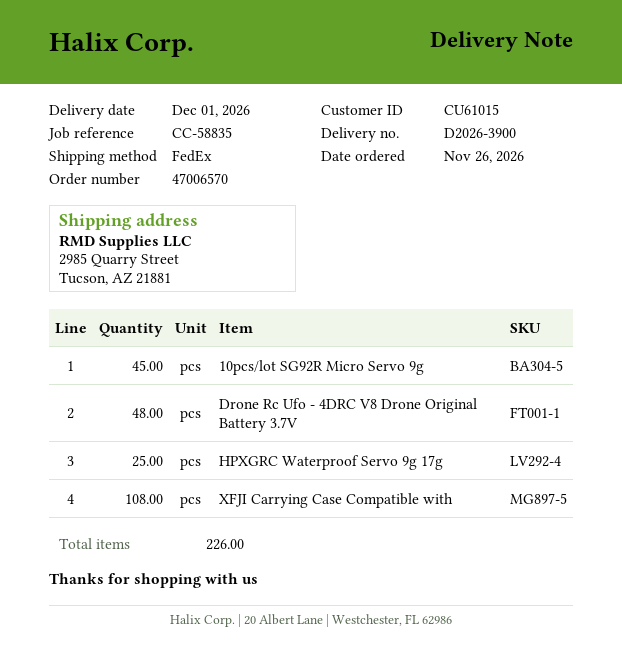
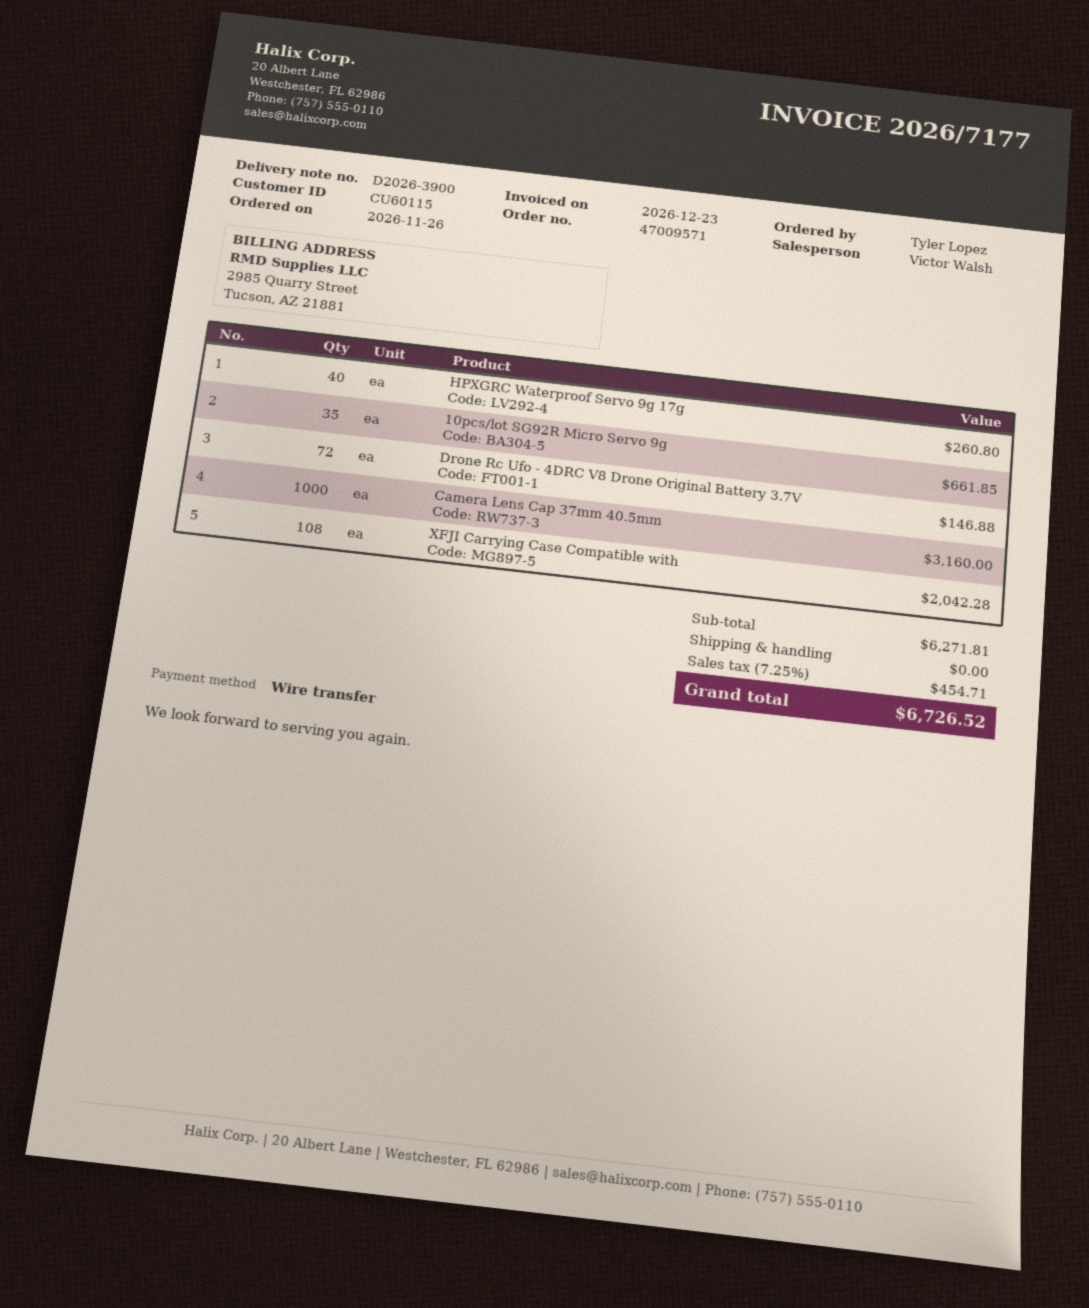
order number: 47006570 -> 47009571
customer number: CU61015 -> CU60115
10pcs/lot SG92R Micro Servo 9g: 45 -> 35
Drone Rc Ufo - 4DRC V8 Drone Original Battery 3.7V: 48 -> 72
HPXGRC Waterproof Servo 9g 17g: 25 -> 40
Camera Lens Cap 37mm 40.5mm: none -> 1000

